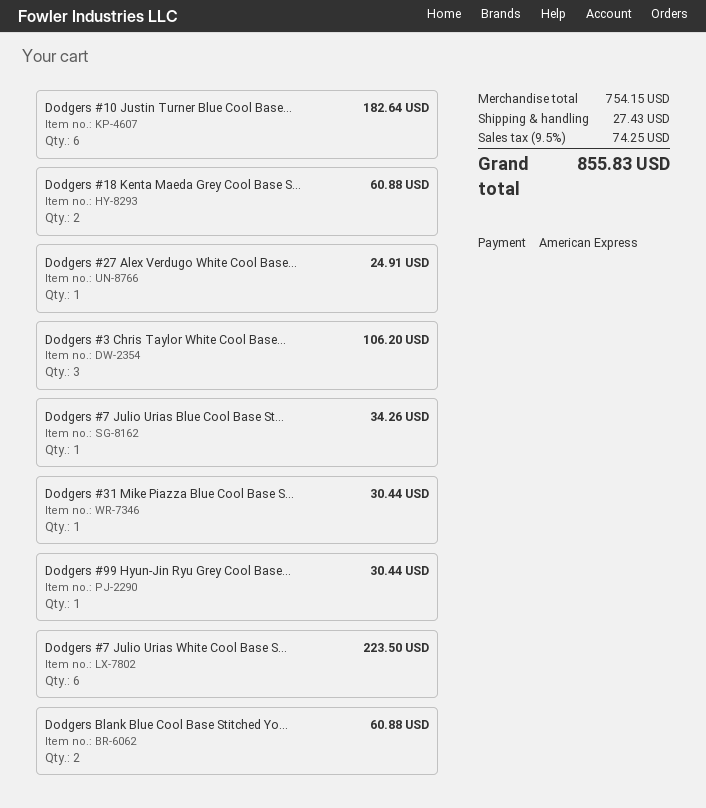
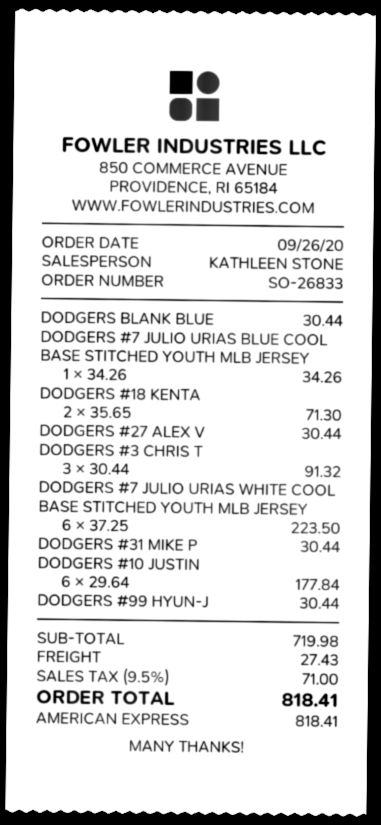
Dodgers #10 Justin Turner Blue Cool Base...: 6 for 182.64 -> 6 for 177.84
Dodgers #18 Kenta Maeda Grey Cool Base S...: 2 for 60.88 -> 2 for 71.30
Dodgers #27 Alex Verdugo White Cool Base...: 1 for 24.91 -> 1 for 30.44
Dodgers #3 Chris Taylor White Cool Base...: 3 for 106.20 -> 3 for 91.32
Dodgers Blank Blue Cool Base Stitched Yo...: 2 for 60.88 -> 1 for 30.44
subtotal: 754.15 -> 719.98
tax: 9.5% = 74.25 -> 9.5% = 71.00
total: 855.83 -> 818.41

